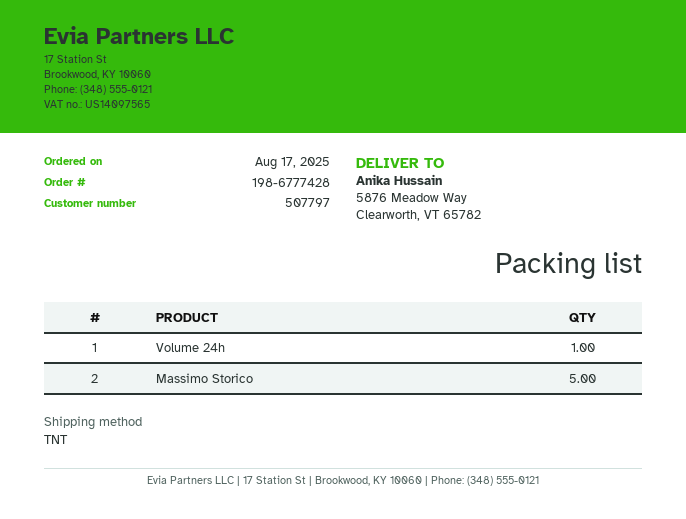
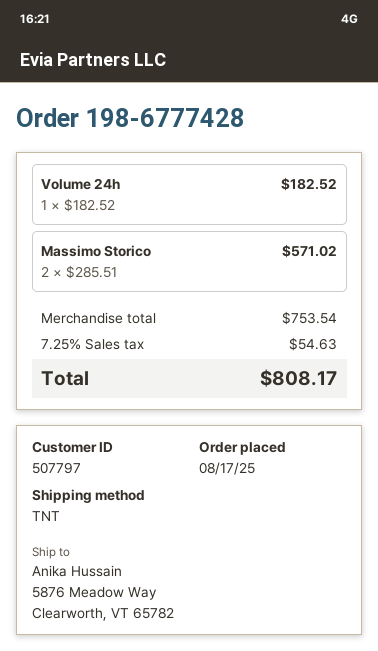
Massimo Storico: 5 -> 2

